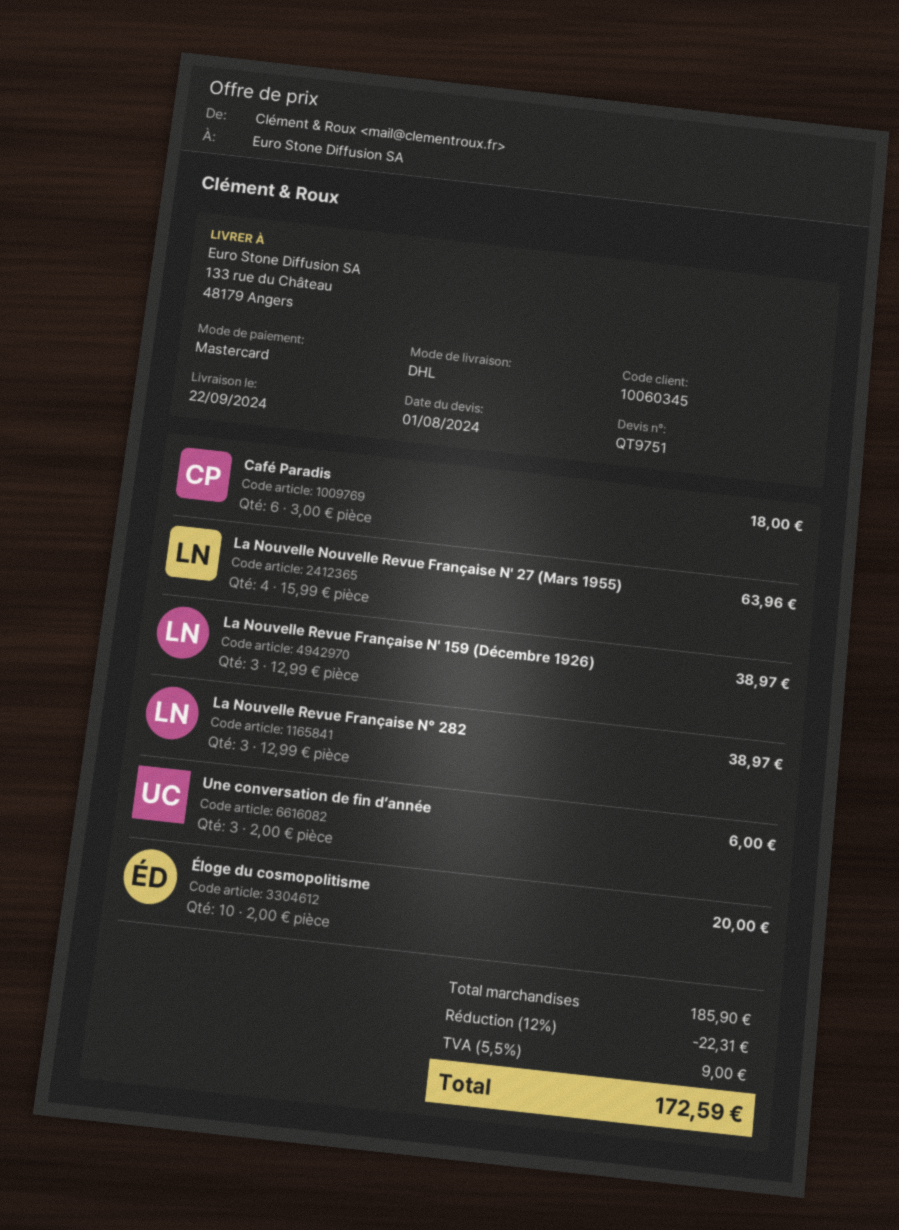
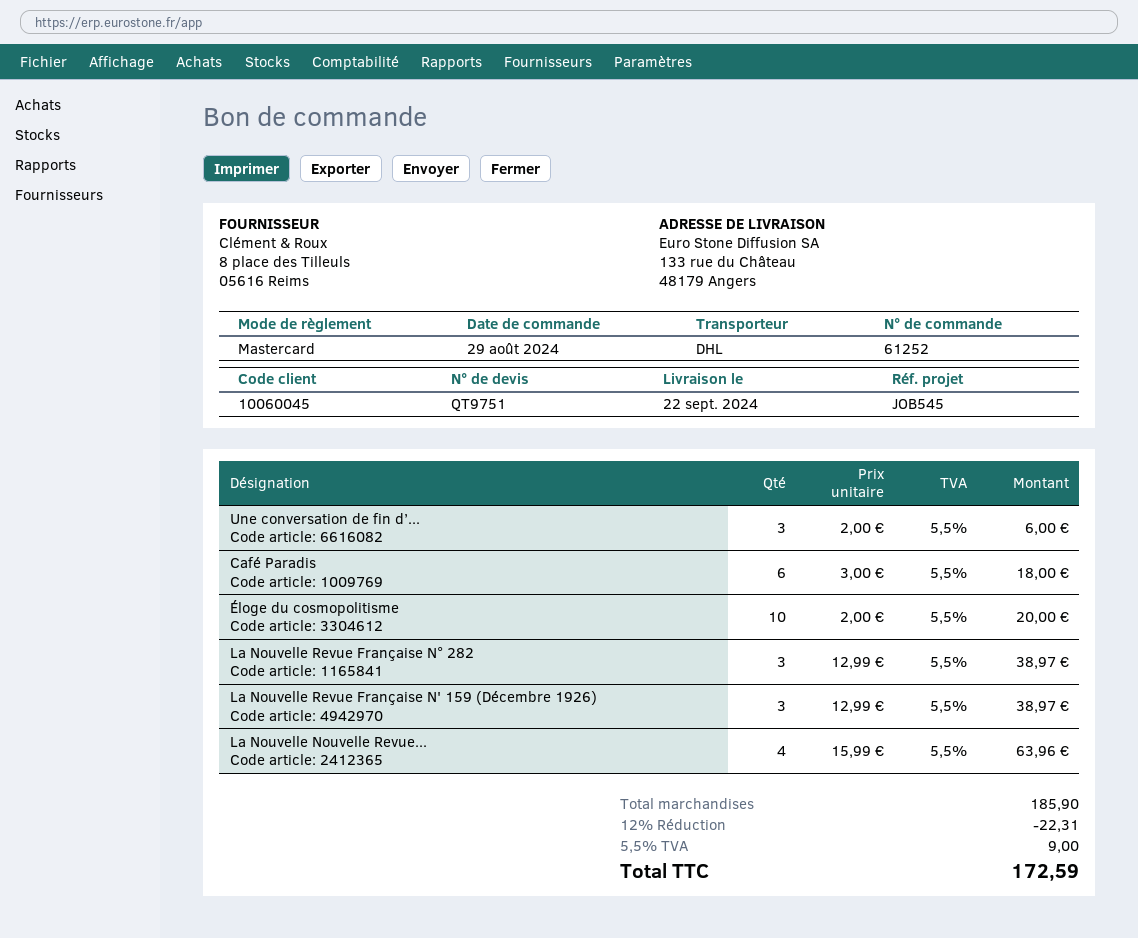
customer number: 10060345 -> 10060045

